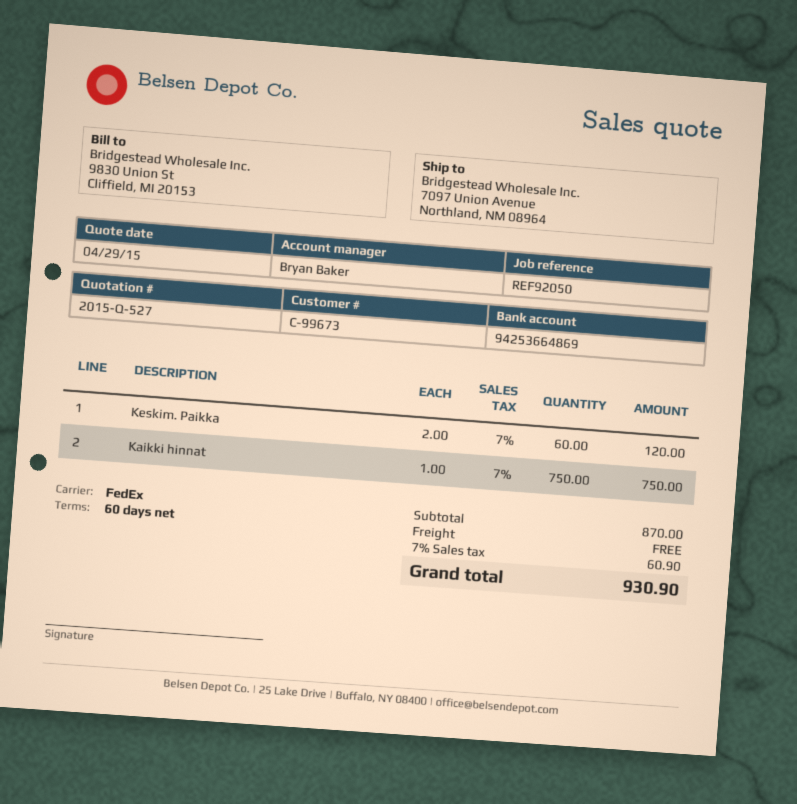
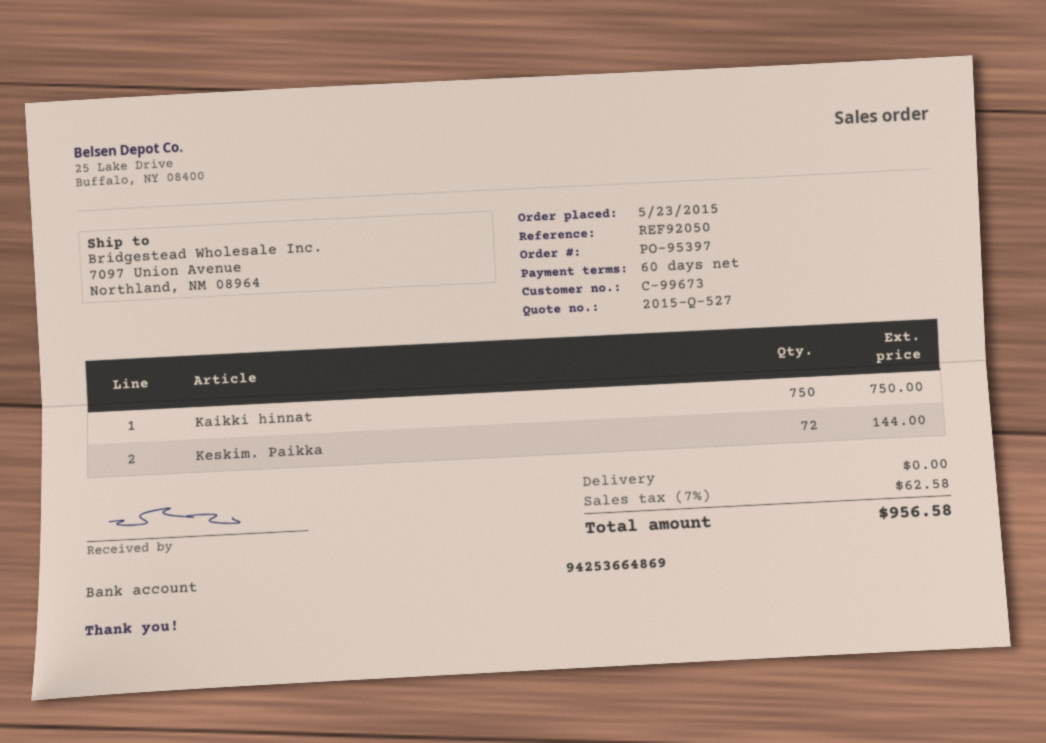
Keskim. Paikka: 60 for 120.00 -> 72 for 144.00
tax: 7% = 60.90 -> 7% = 62.58
total: 930.90 -> 956.58

